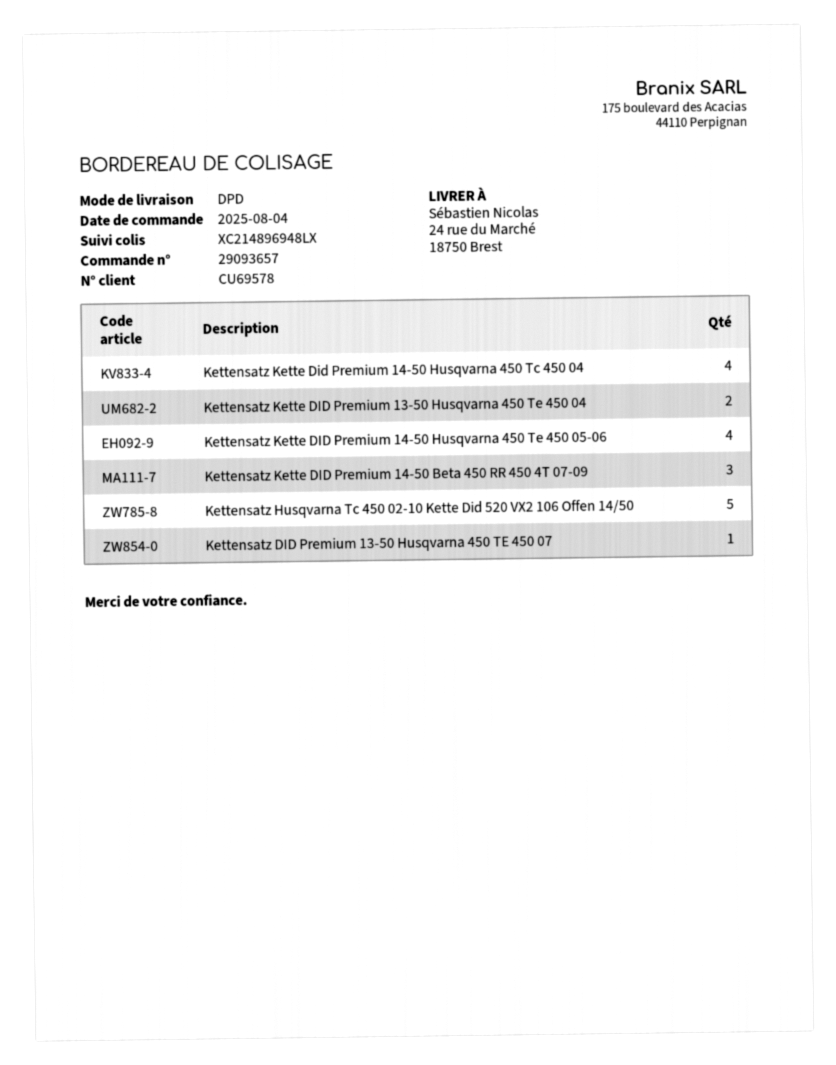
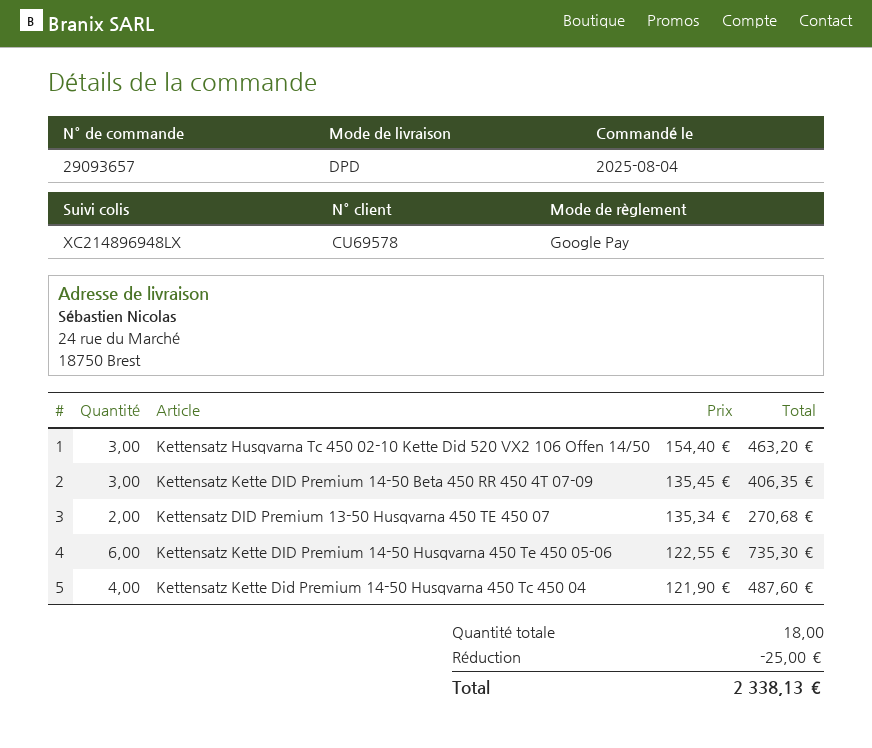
Kettensatz Kette DID Premium 13-50 Husqvarna 450 Te 450 04: 2 -> none
Kettensatz Kette DID Premium 14-50 Husqvarna 450 Te 450 05-06: 4 -> 6
Kettensatz Husqvarna Tc 450 02-10 Kette Did 520 VX2 106 Offen 14/50: 5 -> 3
Kettensatz DID Premium 13-50 Husqvarna 450 TE 450 07: 1 -> 2

